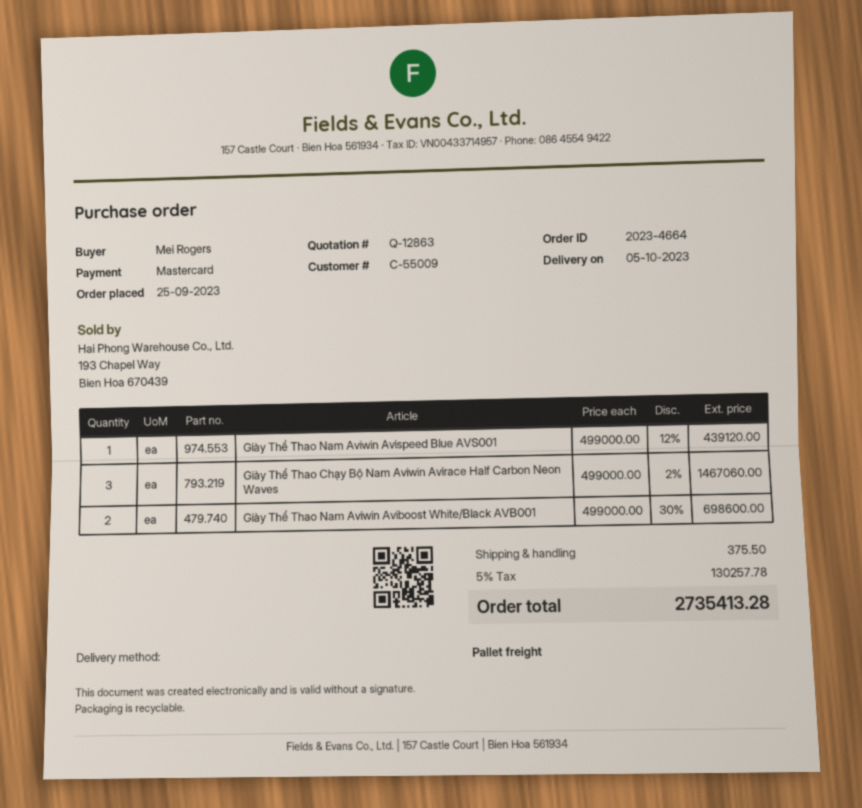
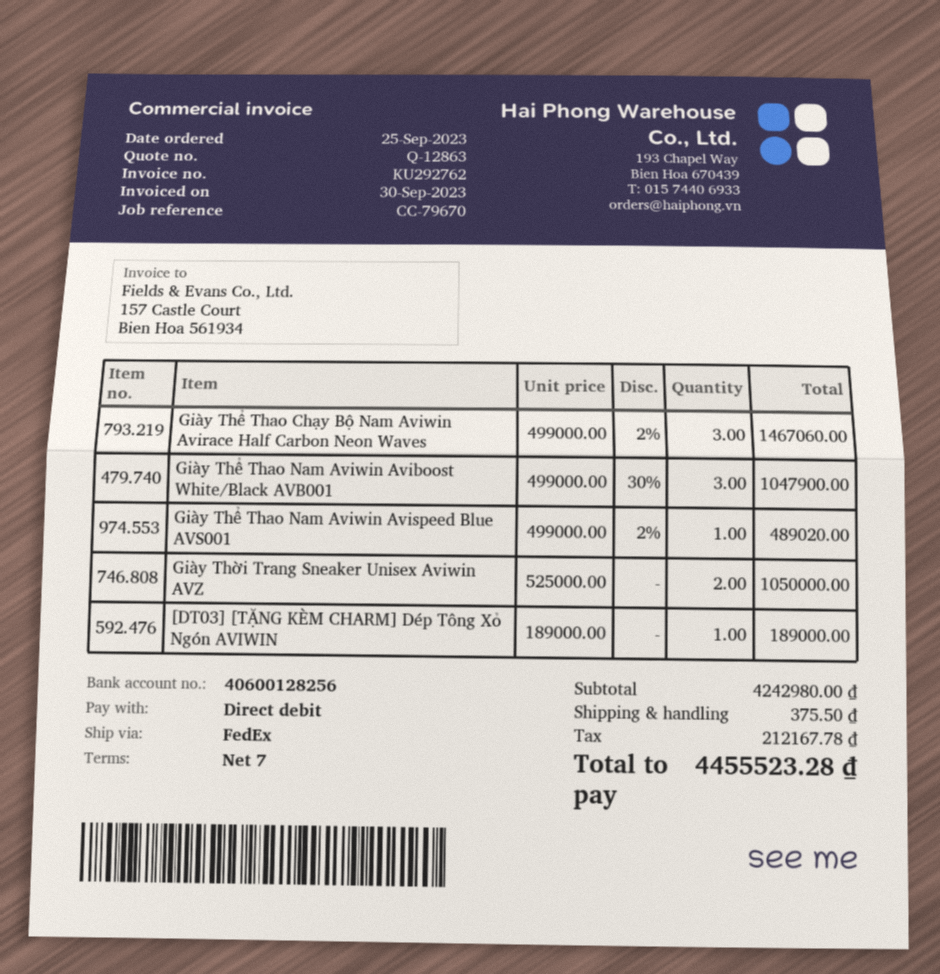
payment method: Mastercard -> direct debit
shipping method: pallet freight -> FedEx
Giày Thể Thao Nam Aviwin Avispeed Blue AVS001: 1 x 499000.00 - 12% = 439120.00 -> 1 x 499000.00 - 2% = 489020.00
Giày Thể Thao Nam Aviwin Aviboost White/Black AVB001: 2 x 499000.00 - 30% = 698600.00 -> 3 x 499000.00 - 30% = 1047900.00
Giày Thời Trang Sneaker Unisex Aviwin AVZ: none -> 2 x 525000.00 = 1050000.00
[DT03] [TẶNG KÈM CHARM] Dép Tông Xỏ Ngón AVIWIN: none -> 1 x 189000.00 = 189000.00
tax: 130257.78 -> 212167.78
total: 2735413.28 -> 4455523.28

